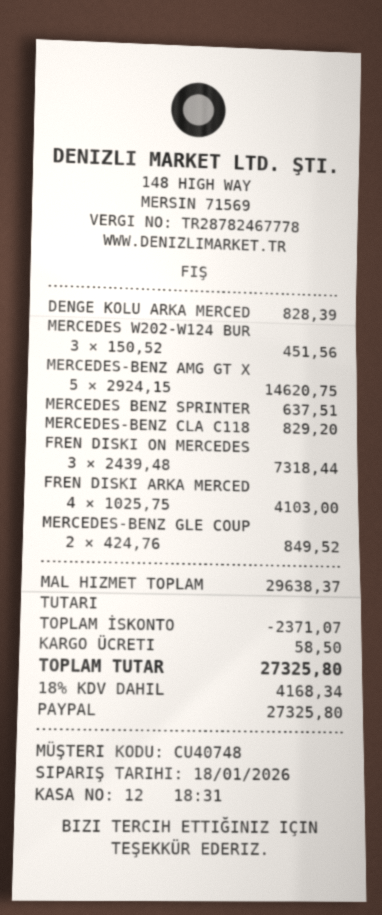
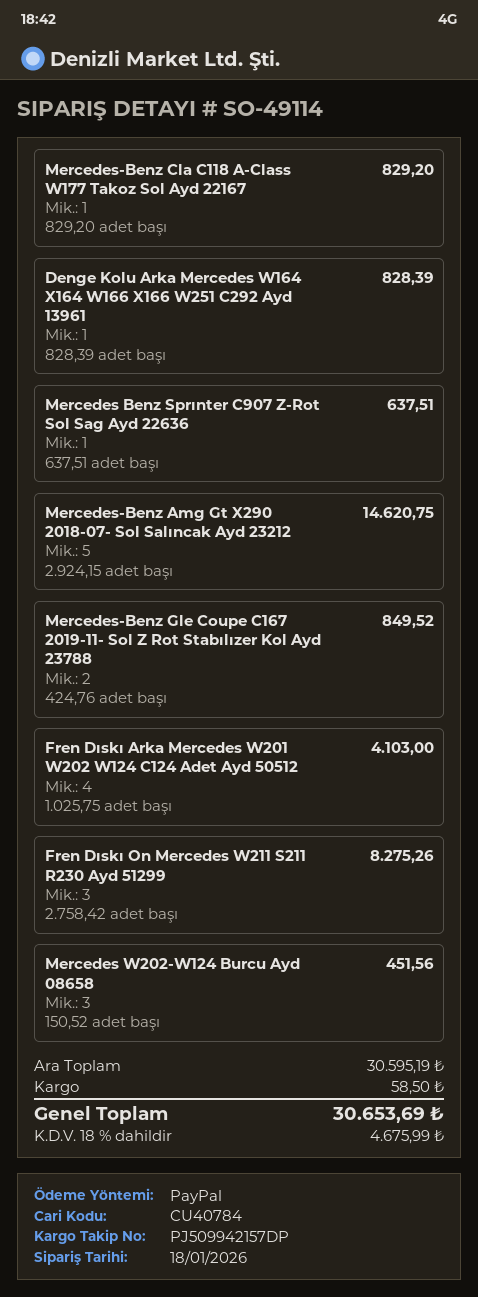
customer number: CU40748 -> CU40784
FREN DISKI ON MERCEDES: 3 x 2439.48 = 7318.44 -> 3 x 2758.42 = 8275.26
subtotal: 29638.37 -> 30595.19
discount: 2371.07 -> none
tax: 18% = 4168.34 -> 18% = 4675.99
total: 27325.80 -> 30653.69

